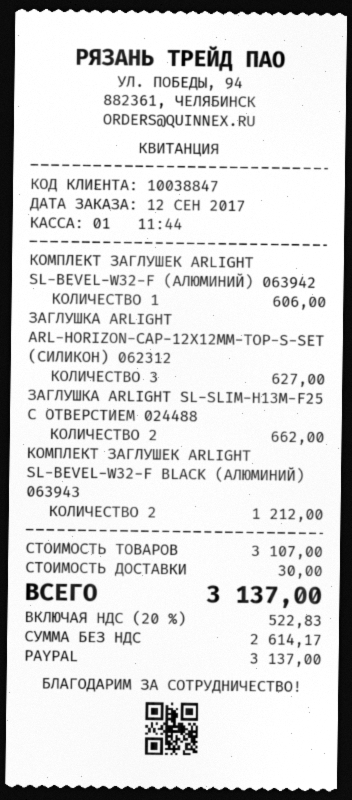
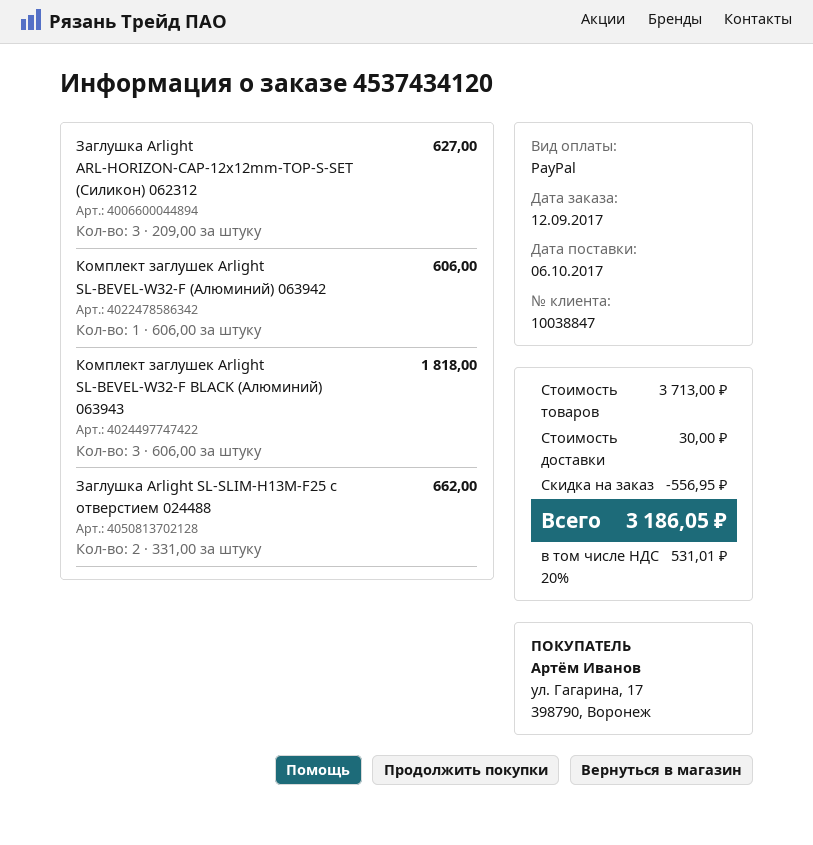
КОМПЛЕКТ ЗАГЛУШЕК ARLIGHT SL-BEVEL-W32-F BLACK (АЛЮМИНИЙ) 063943: 2 for 1212.00 -> 3 for 1818.00
subtotal: 3107.00 -> 3713.00
discount: none -> 556.95
tax: 20% = 522.83 -> 20% = 531.01
total: 3137.00 -> 3186.05

